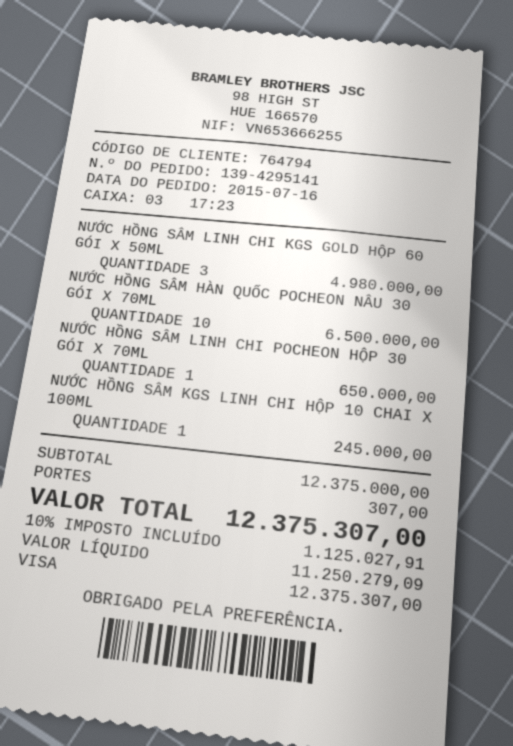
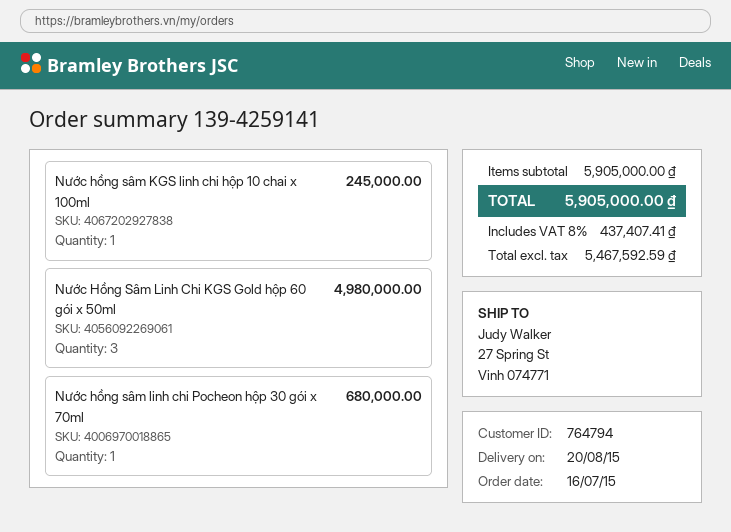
order number: 139-4295141 -> 139-4259141
NƯỚC HỒNG SÂM HÀN QUỐC POCHEON NÂU 30 GÓI X 70ML: 10 for 6500000.00 -> none
NƯỚC HỒNG SÂM LINH CHI POCHEON HỘP 30 GÓI X 70ML: 1 for 650000.00 -> 1 for 680000.00
subtotal: 12375000.00 -> 5905000.00
shipping: 307.00 -> none
net: 11250279.09 -> 5467592.59
tax: 10% = 1125027.91 -> 8% = 437407.41
total: 12375307.00 -> 5905000.00

